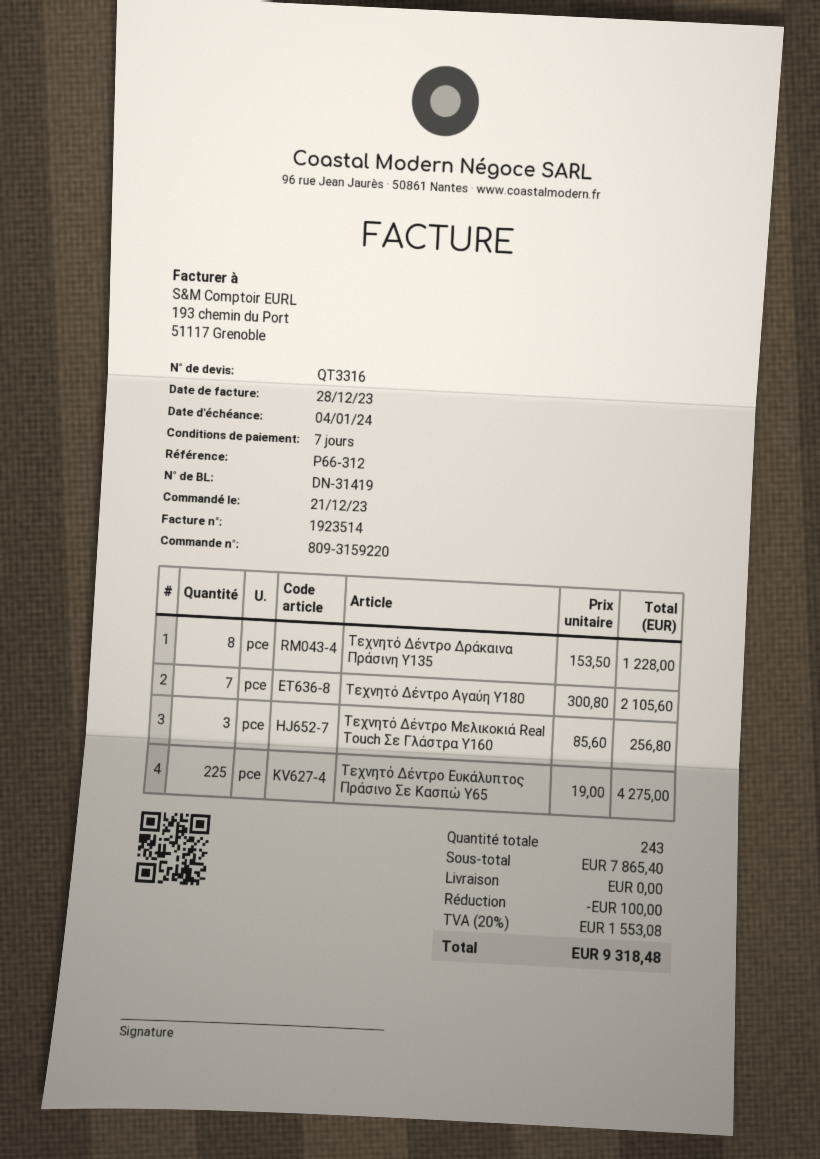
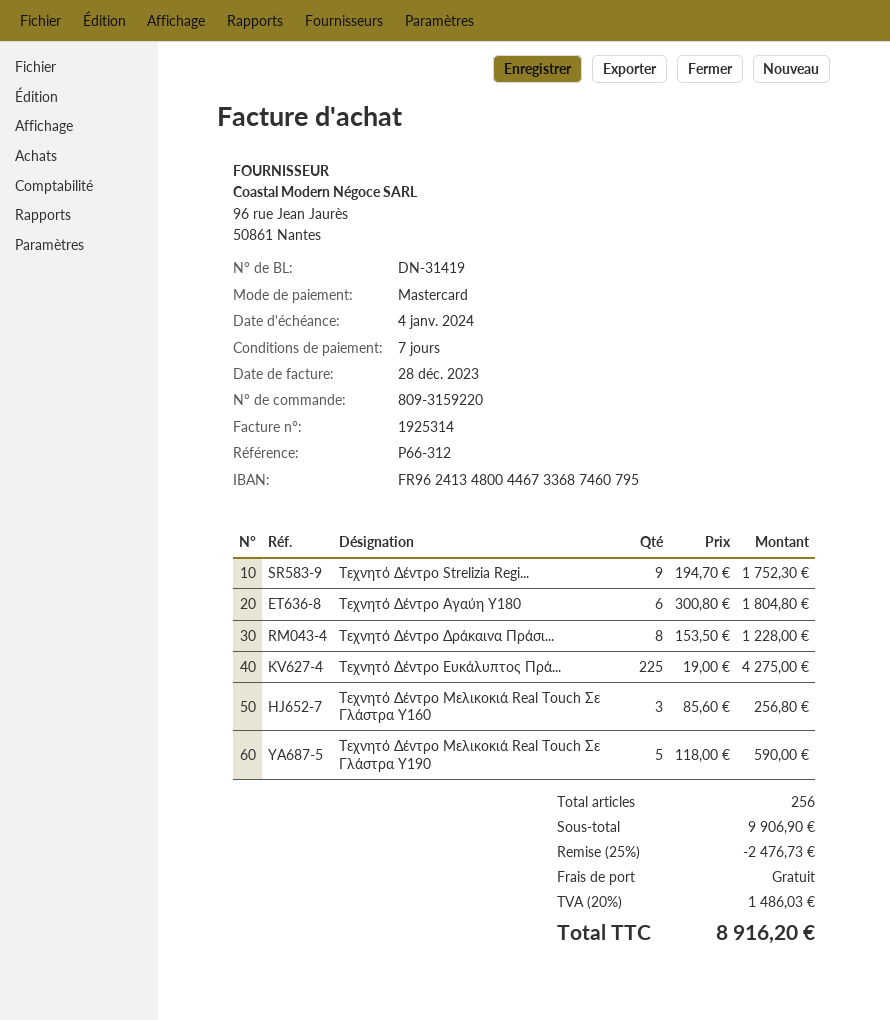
invoice number: 1923514 -> 1925314
Τεχνητό Δέντρο Αγαύη Υ180: 7 x 300.80 = 2105.60 -> 6 x 300.80 = 1804.80
Τεχνητό Δέντρο Strelizia Regi...: none -> 9 x 194.70 = 1752.30
Τεχνητό Δέντρο Μελικοκιά Real Touch Σε Γλάστρα Υ190: none -> 5 x 118.00 = 590.00
total quantity: 243 -> 256
subtotal: 7865.40 -> 9906.90
discount: 100.00 -> 2476.73
tax: 20% = 1553.08 -> 20% = 1486.03
total: 9318.48 -> 8916.20

